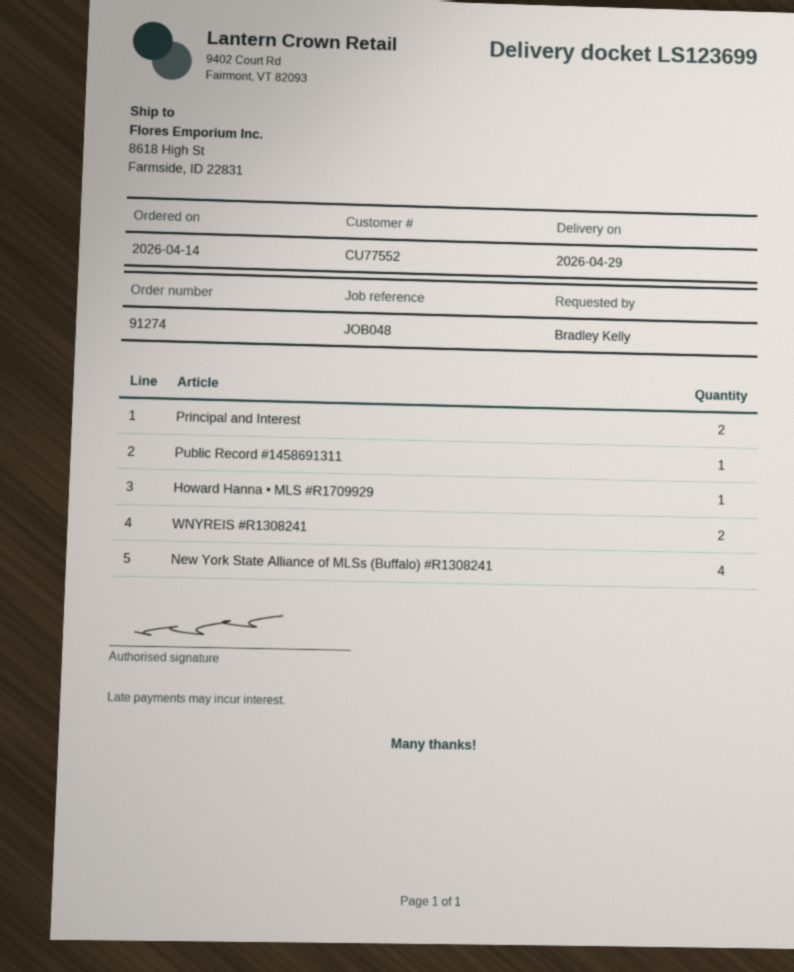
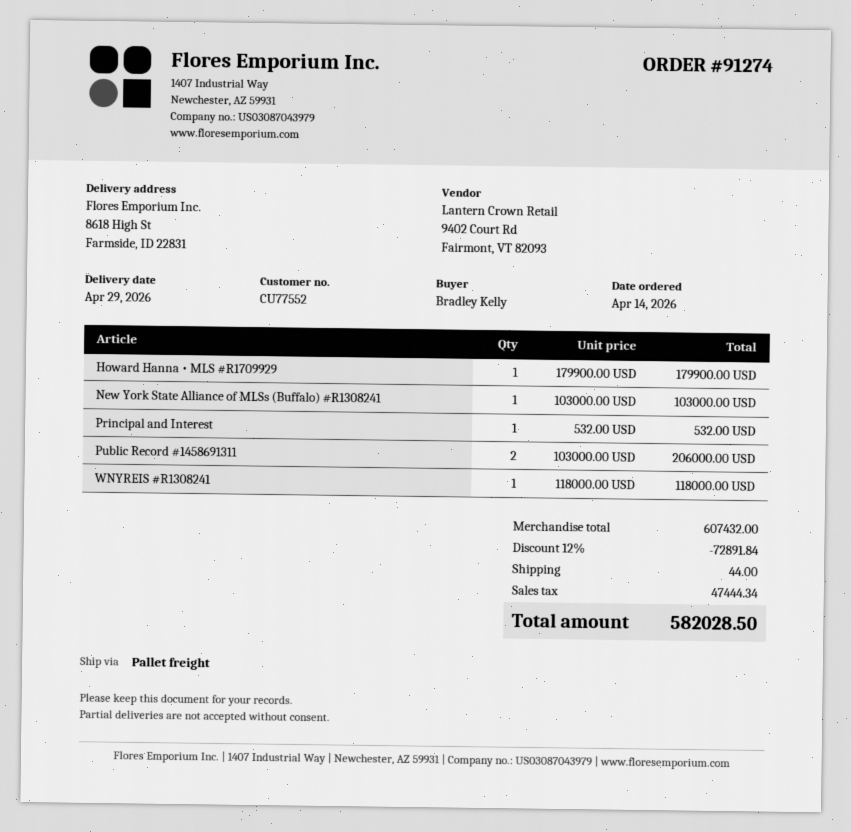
Principal and Interest: 2 -> 1
Public Record #1458691311: 1 -> 2
WNYREIS #R1308241: 2 -> 1
New York State Alliance of MLSs (Buffalo) #R1308241: 4 -> 1

